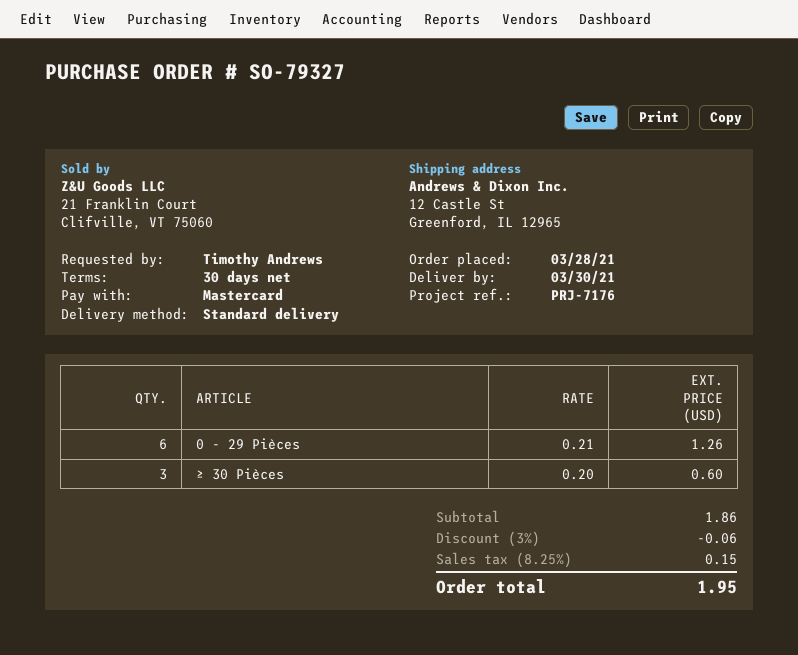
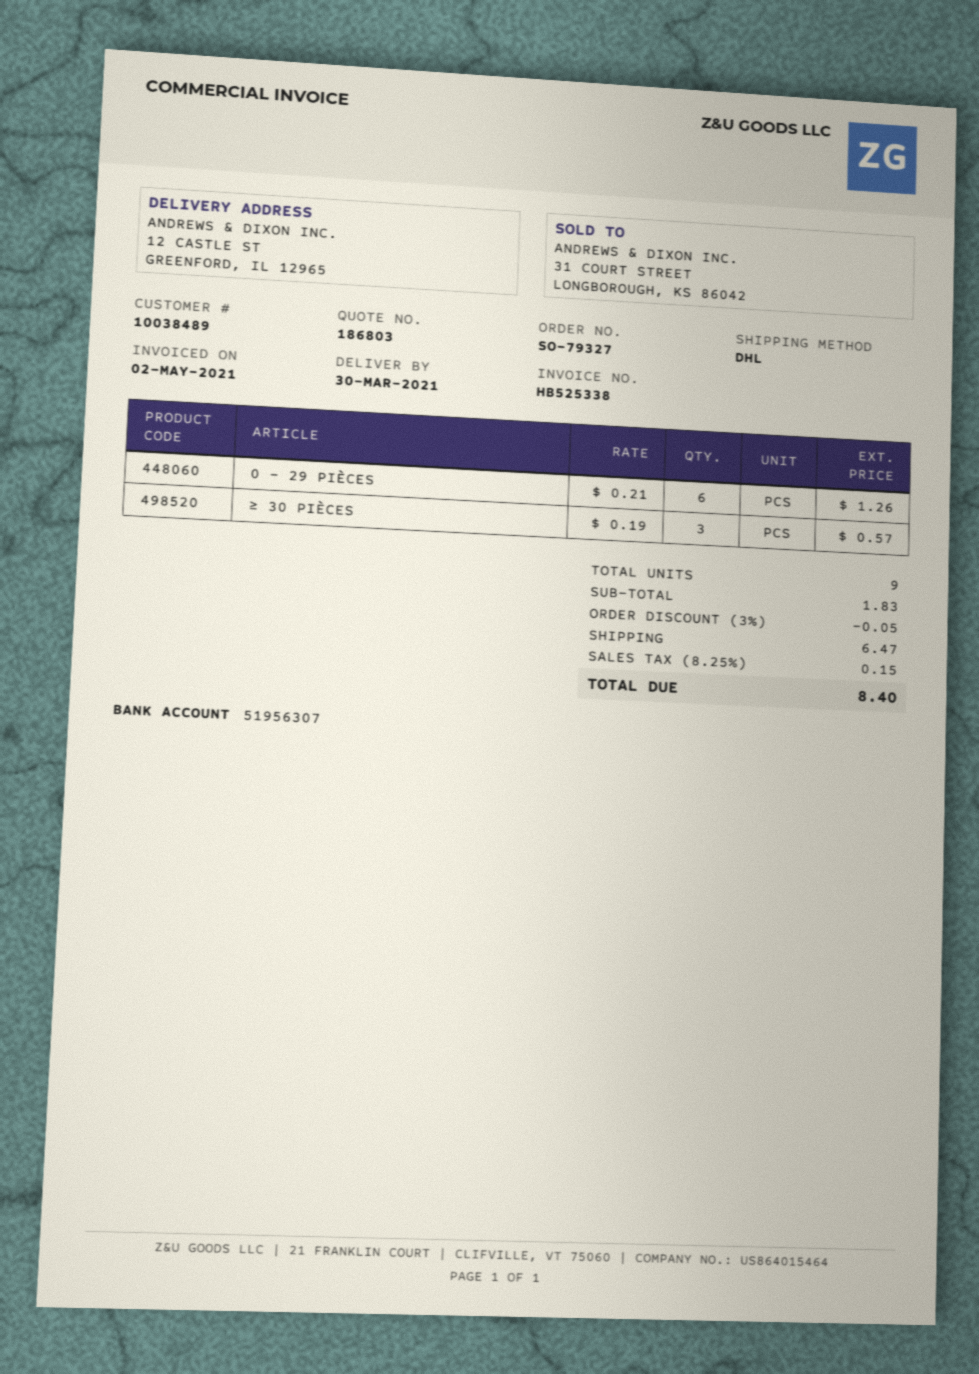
shipping method: standard -> DHL
≥ 30 Pièces: 3 x 0.20 = 0.60 -> 3 x 0.19 = 0.57
subtotal: 1.86 -> 1.83
discount: 3% = 0.06 -> 3% = 0.05
shipping: none -> 6.47
total: 1.95 -> 8.40

